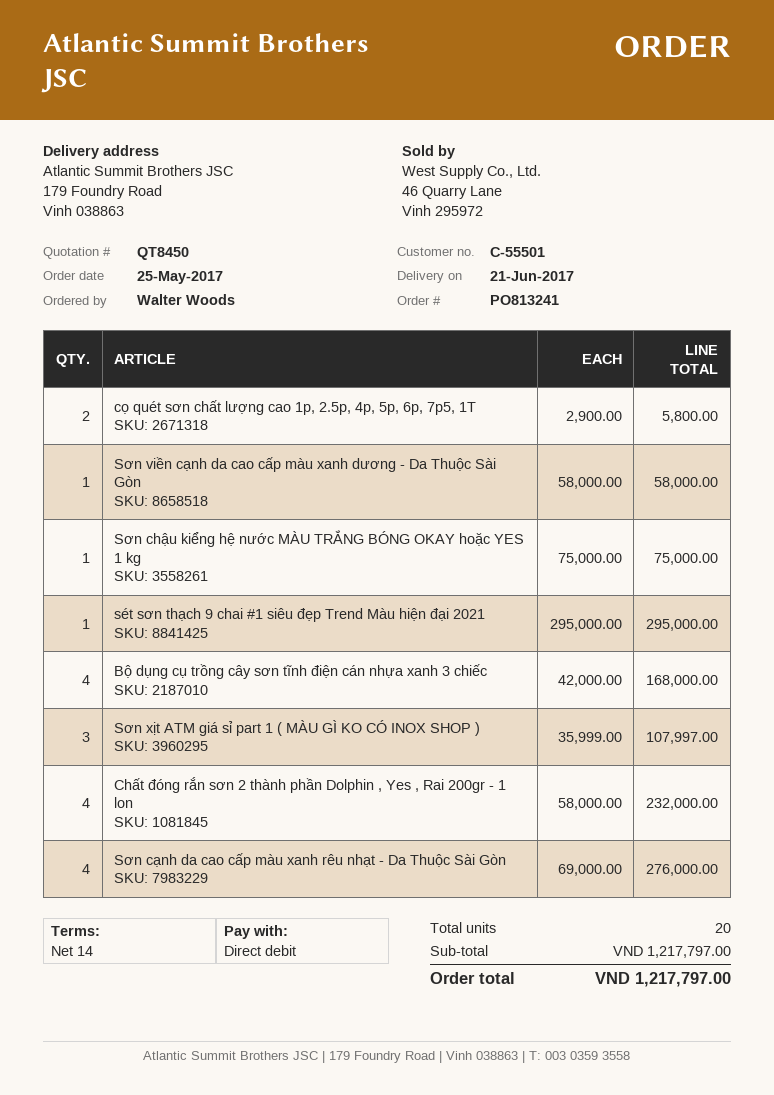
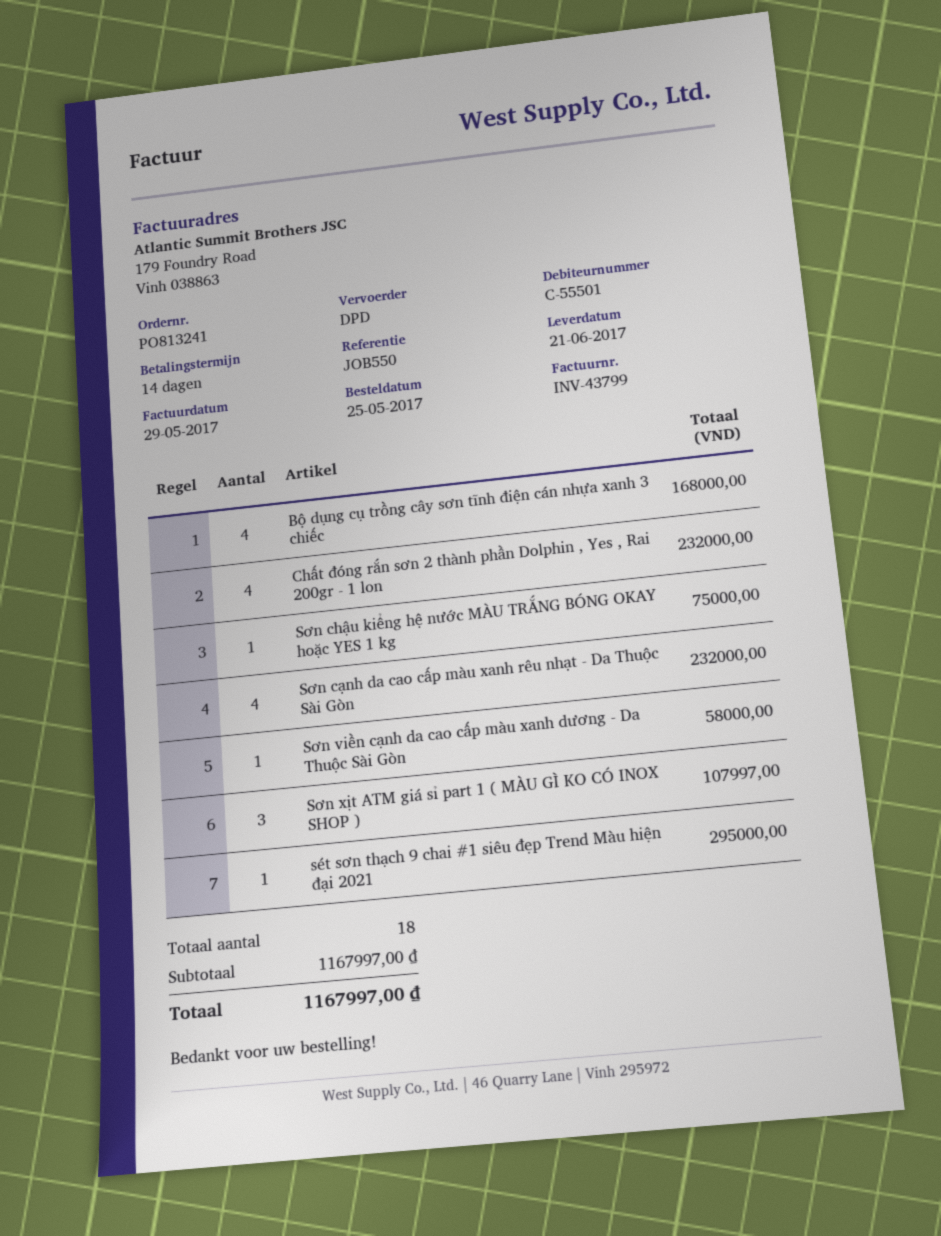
cọ quét sơn chất lượng cao 1p, 2.5p, 4p, 5p, 6p, 7p5, 1T: 2 for 5800.00 -> none
Sơn cạnh da cao cấp màu xanh rêu nhạt - Da Thuộc Sài Gòn: 4 for 276000.00 -> 4 for 232000.00
total quantity: 20 -> 18
subtotal: 1217797.00 -> 1167997.00
total: 1217797.00 -> 1167997.00

